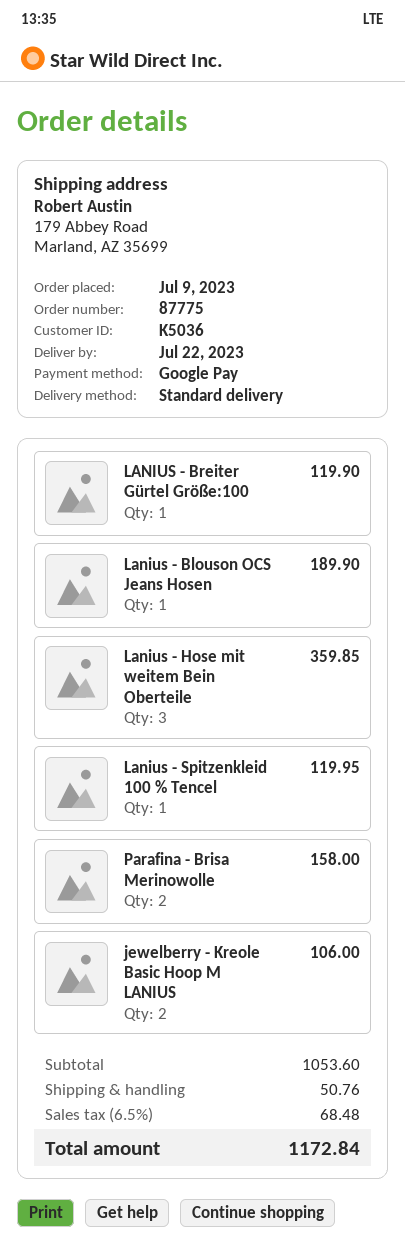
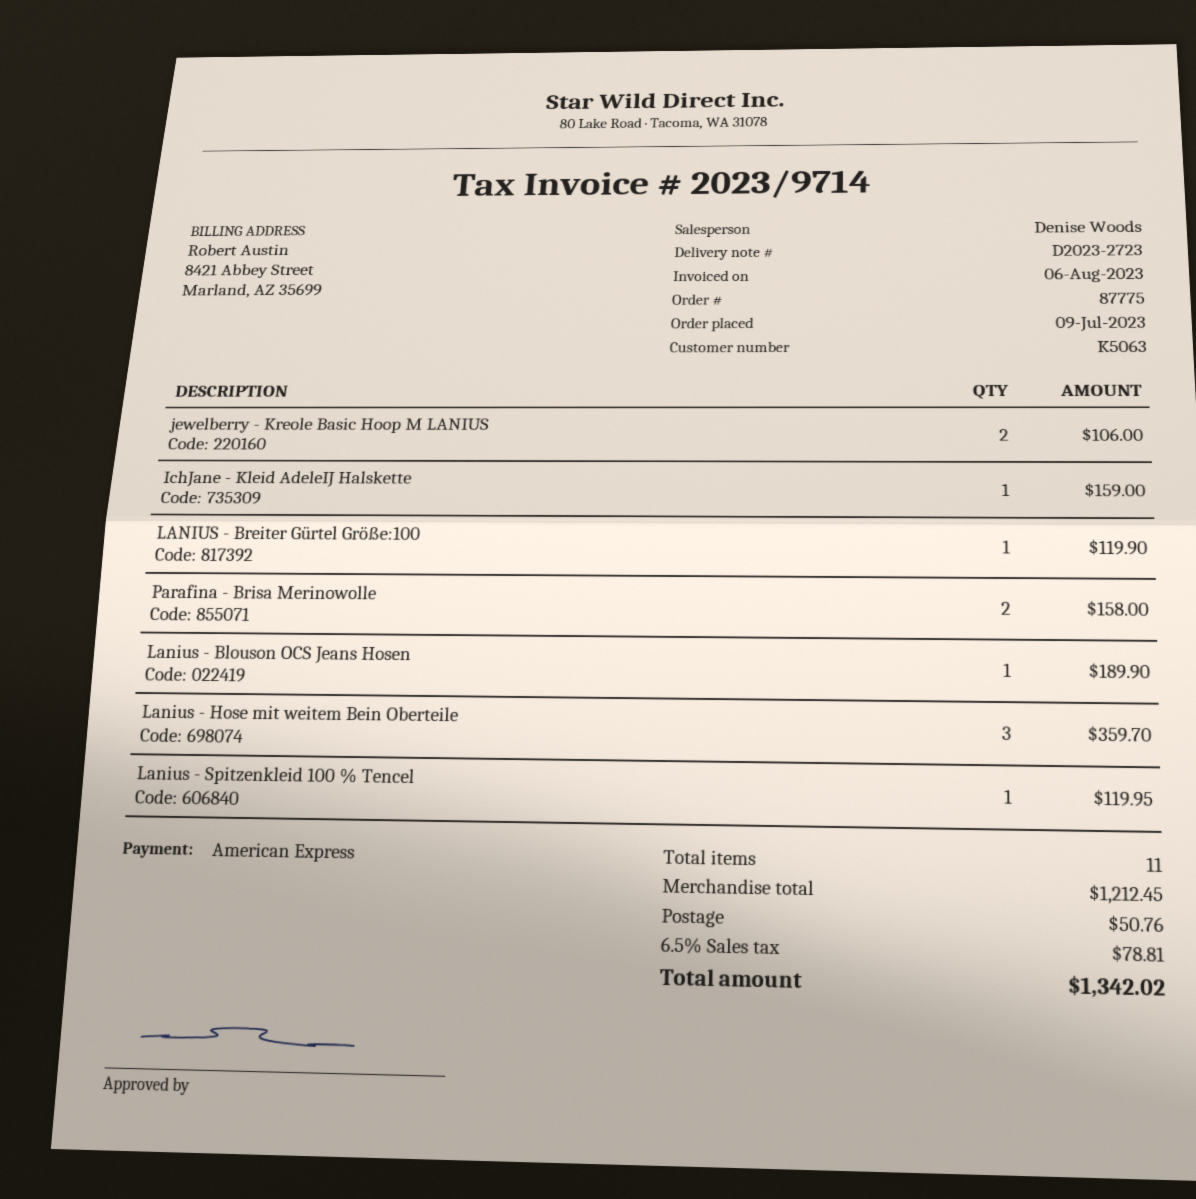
customer number: K5036 -> K5063
payment method: Google Pay -> American Express
Lanius - Hose mit weitem Bein Oberteile: 3 for 359.85 -> 3 for 359.70
IchJane - Kleid AdeleIJ Halskette: none -> 1 for 159.00
subtotal: 1053.60 -> 1212.45
tax: 6.5% = 68.48 -> 6.5% = 78.81
total: 1172.84 -> 1342.02

